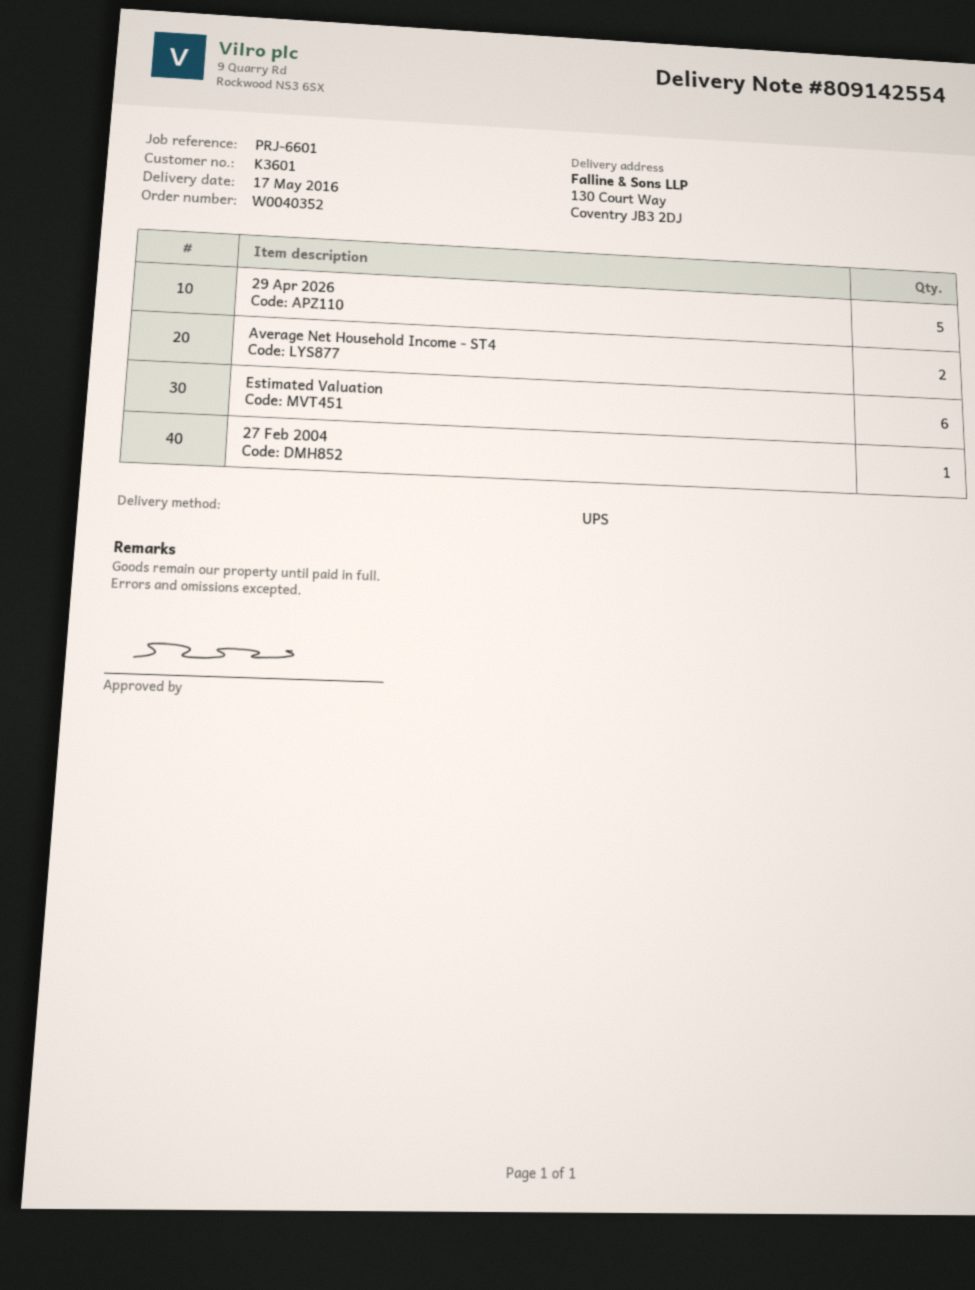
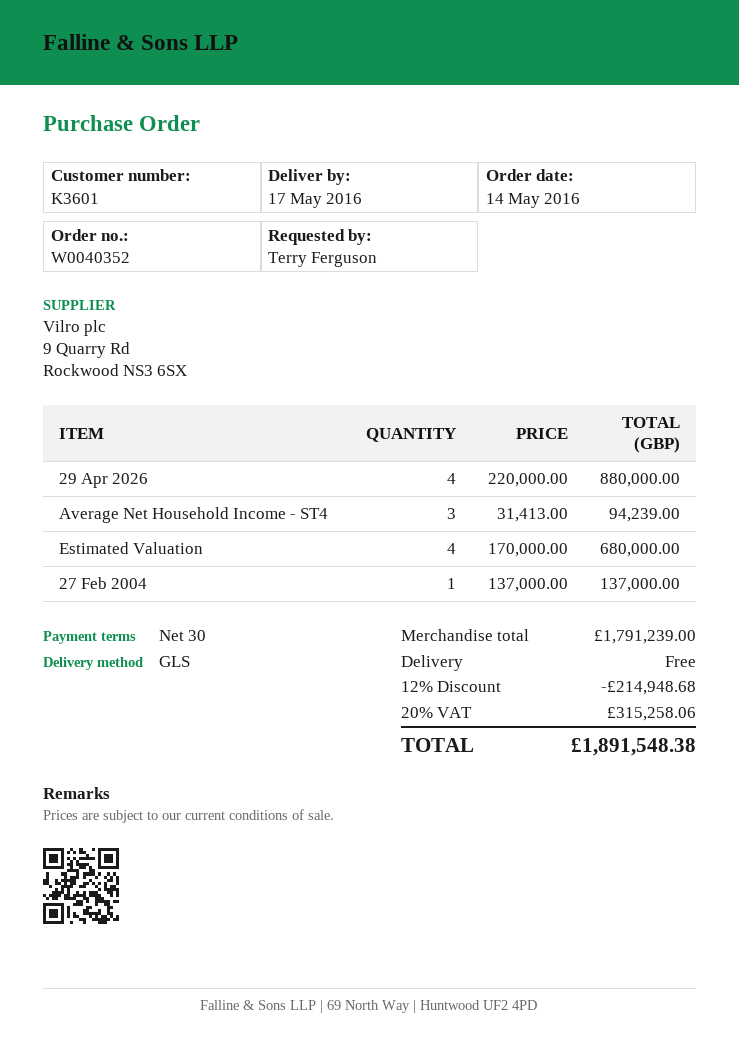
shipping method: UPS -> GLS
29 Apr 2026: 5 -> 4
Average Net Household Income - ST4: 2 -> 3
Estimated Valuation: 6 -> 4

